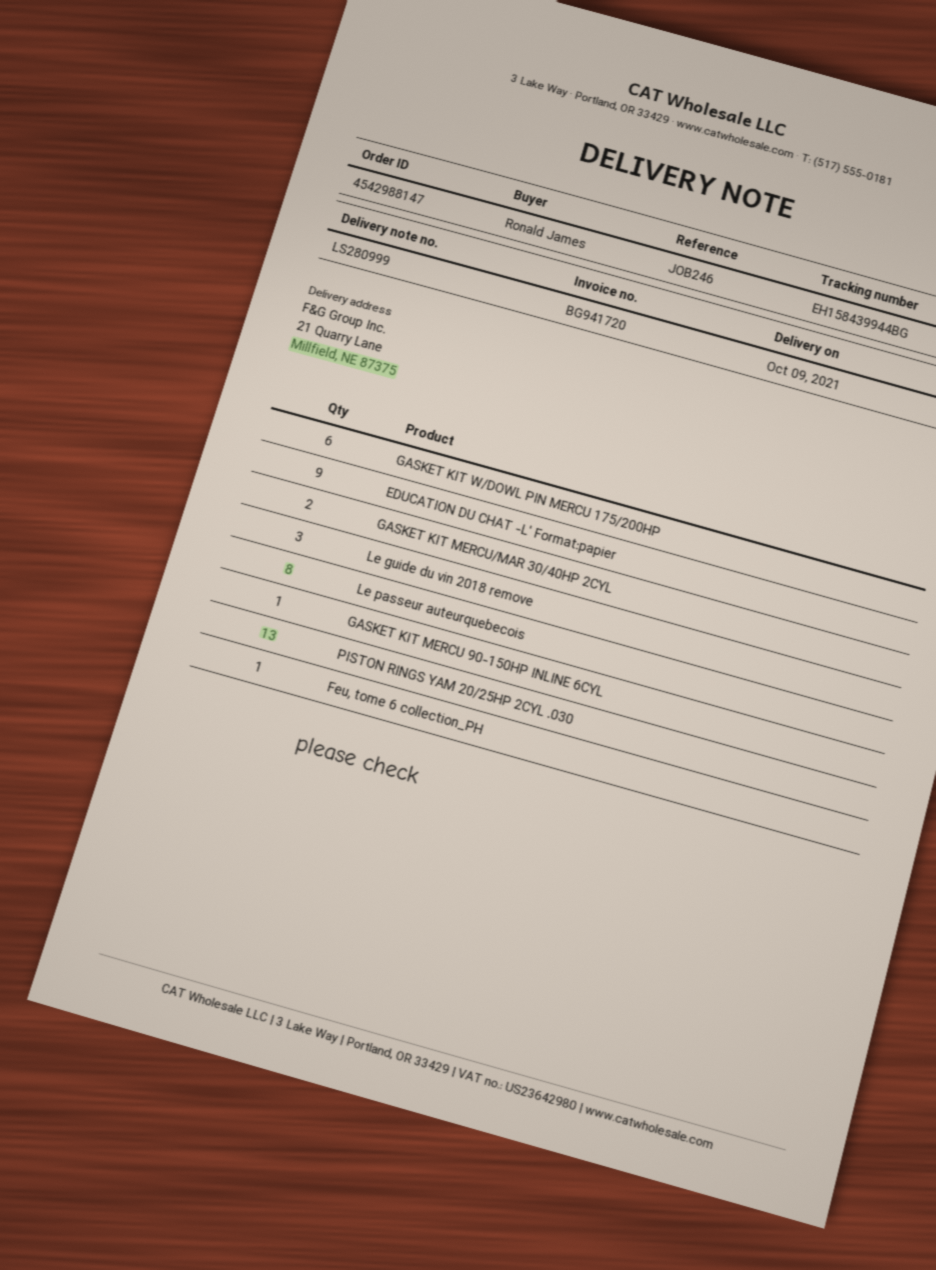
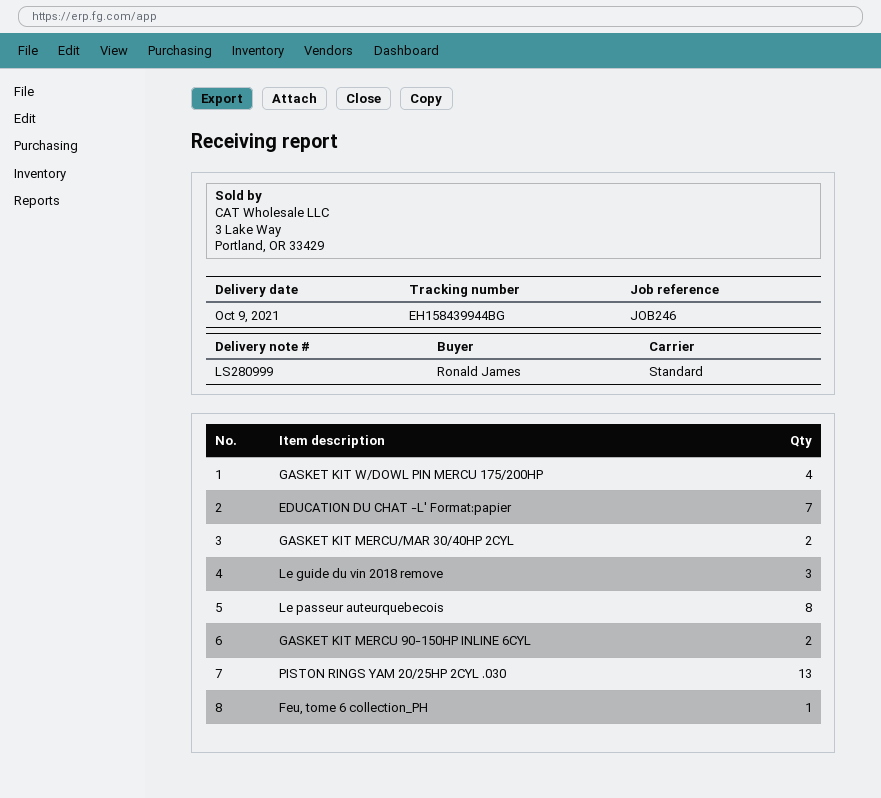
GASKET KIT W/DOWL PIN MERCU 175/200HP: 6 -> 4
EDUCATION DU CHAT -L' Format:papier: 9 -> 7
GASKET KIT MERCU 90-150HP INLINE 6CYL: 1 -> 2

